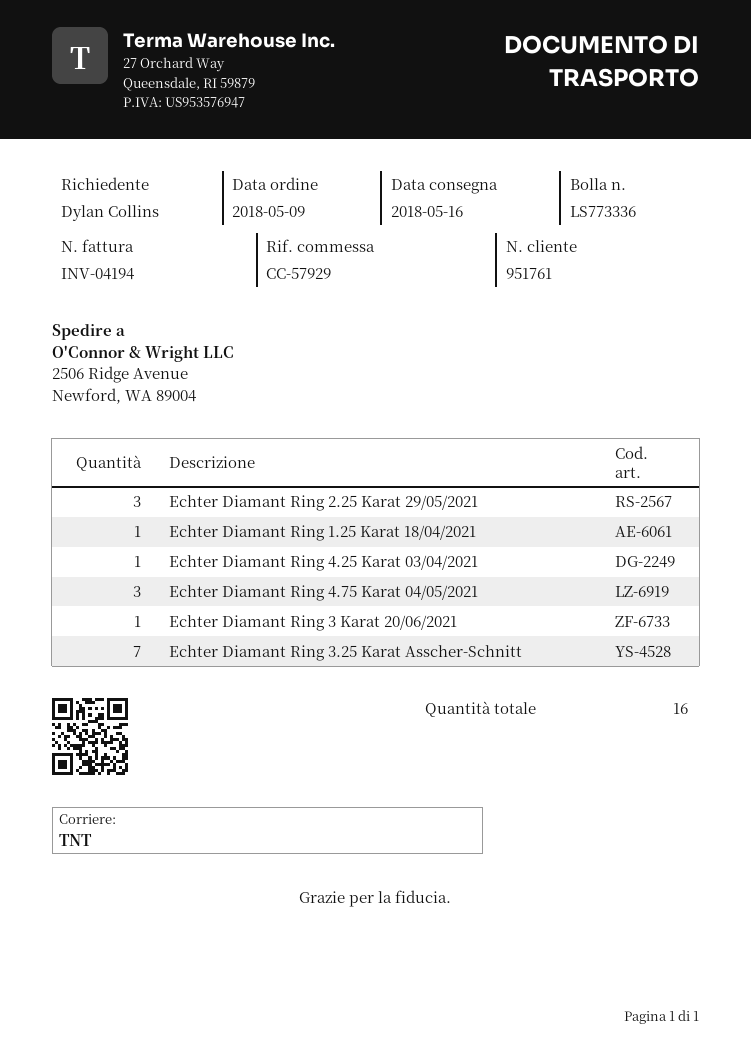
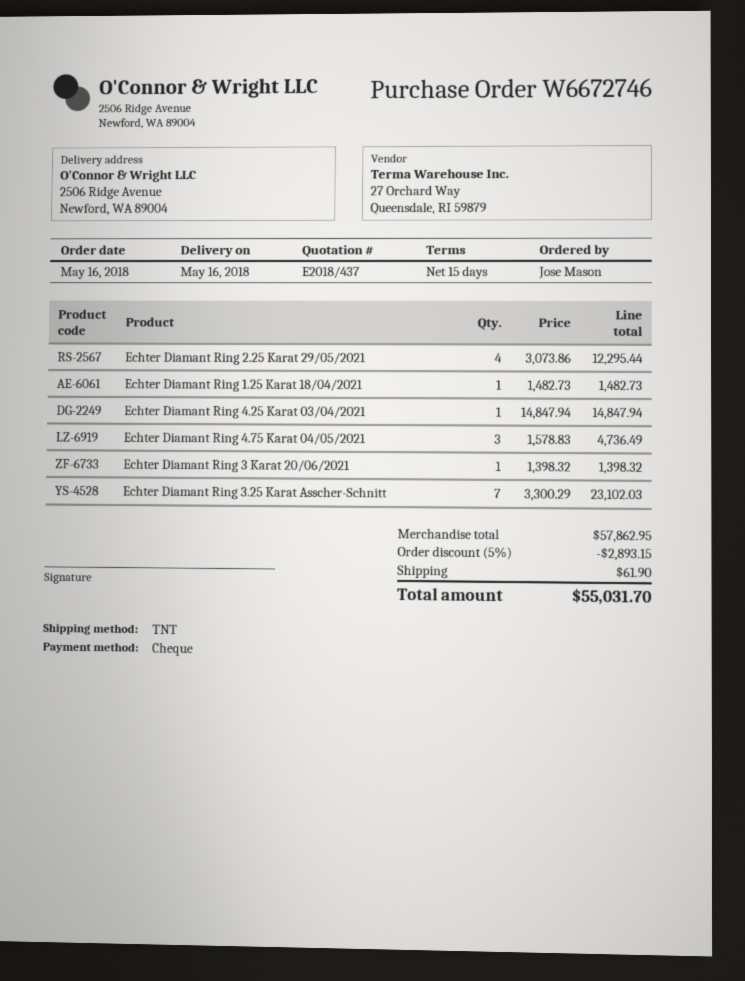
order date: 2018-05-09 -> 2018-05-16
ordered by: Dylan Collins -> Jose Mason
Echter Diamant Ring 2.25 Karat 29/05/2021: 3 -> 4

